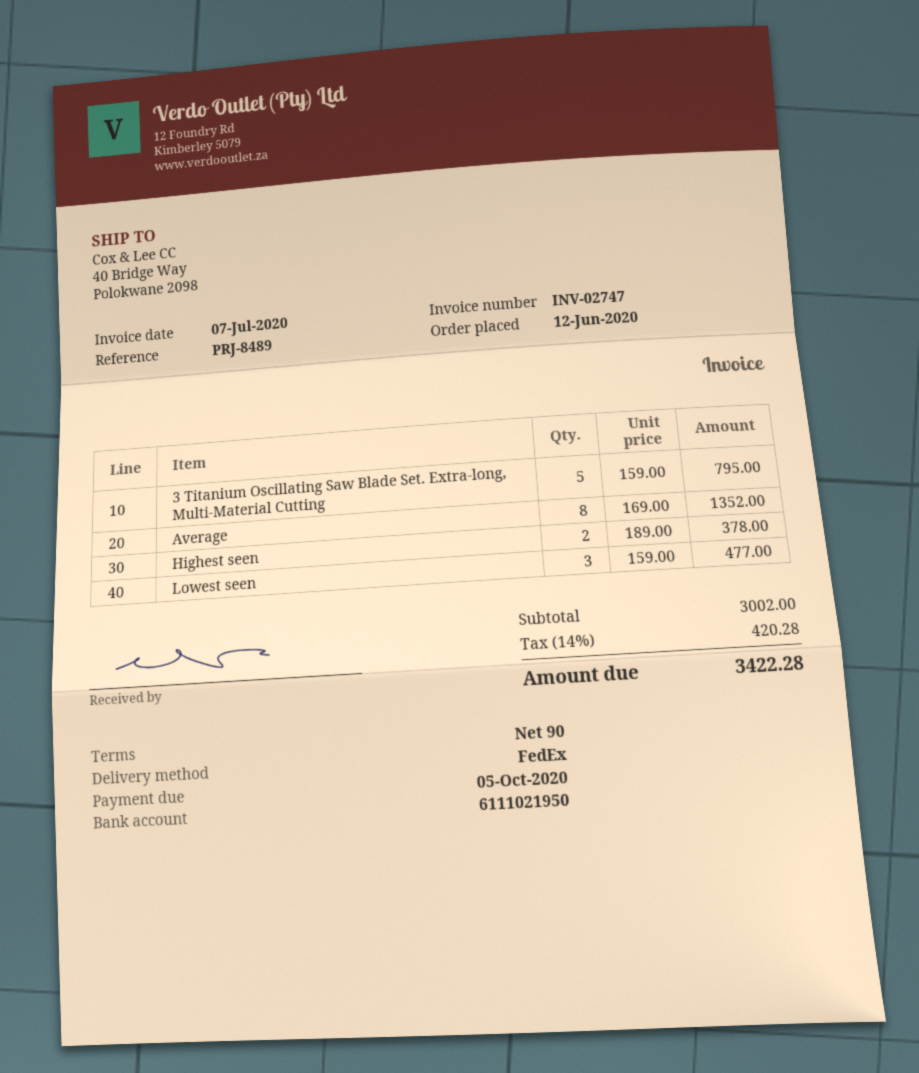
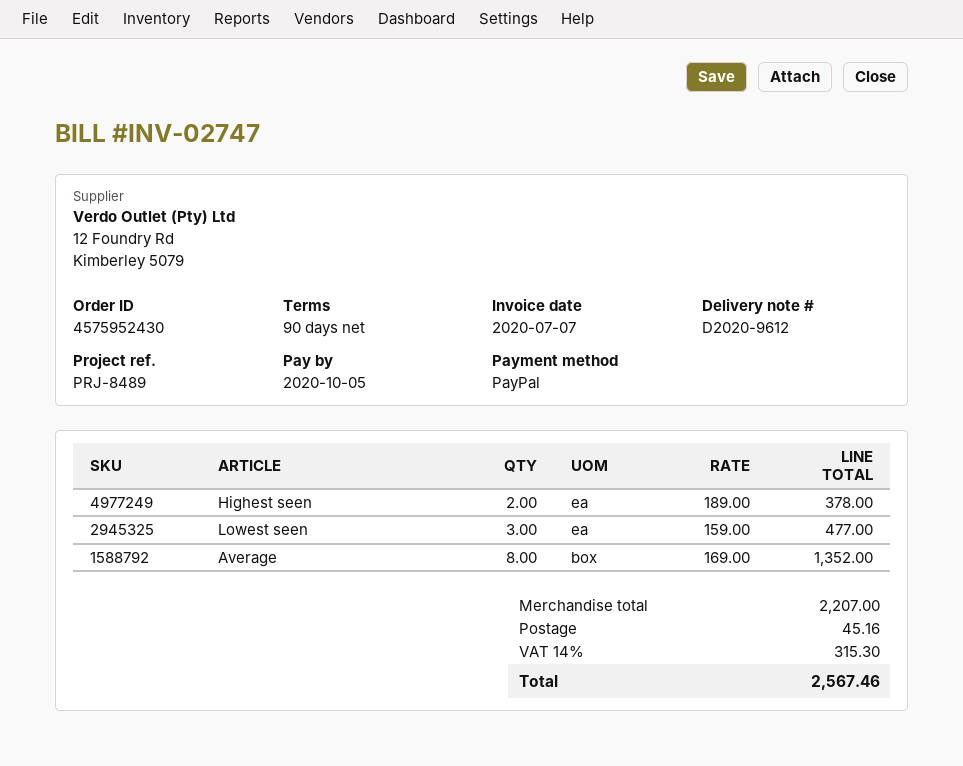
3 Titanium Oscillating Saw Blade Set. Extra-long, Multi-Material Cutting: 5 x 159.00 = 795.00 -> none
subtotal: 3002.00 -> 2207.00
shipping: none -> 45.16
tax: 14% = 420.28 -> 14% = 315.30
total: 3422.28 -> 2567.46

